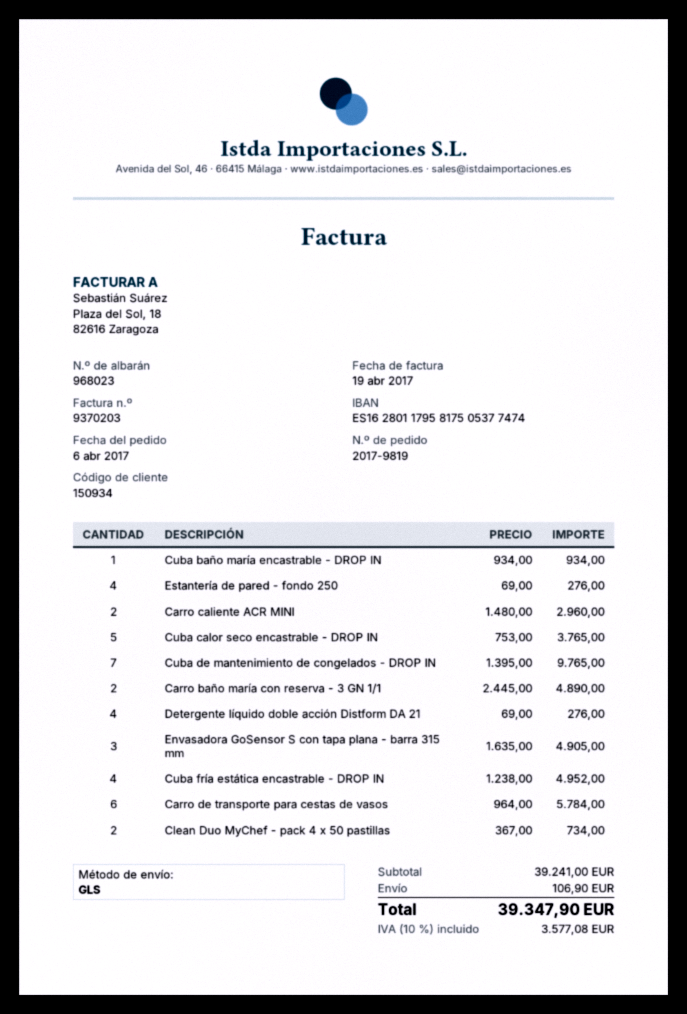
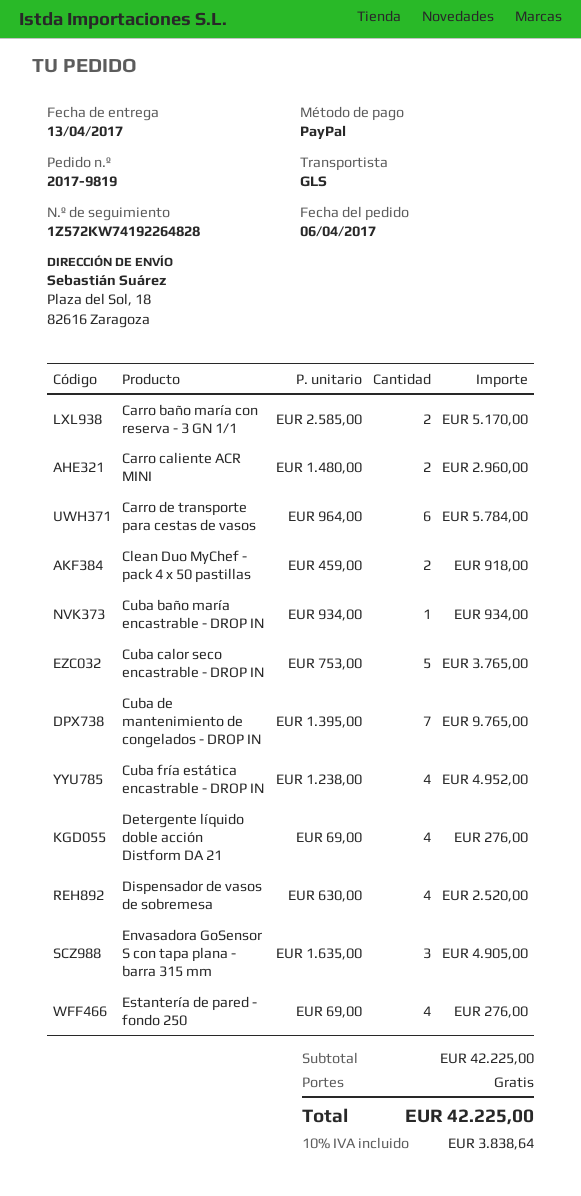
Carro baño maría con reserva - 3 GN 1/1: 2 x 2445.00 = 4890.00 -> 2 x 2585.00 = 5170.00
Clean Duo MyChef - pack 4 x 50 pastillas: 2 x 367.00 = 734.00 -> 2 x 459.00 = 918.00
Dispensador de vasos de sobremesa: none -> 4 x 630.00 = 2520.00
subtotal: 39241.00 -> 42225.00
shipping: 106.90 -> 0.00
tax: 10% = 3577.08 -> 10% = 3838.64
total: 39347.90 -> 42225.00

